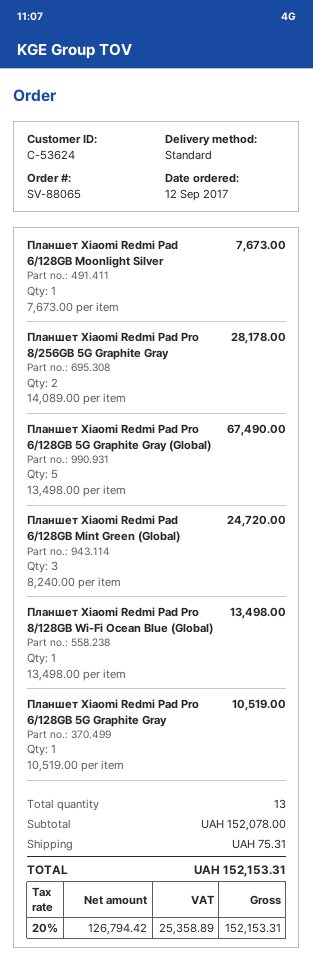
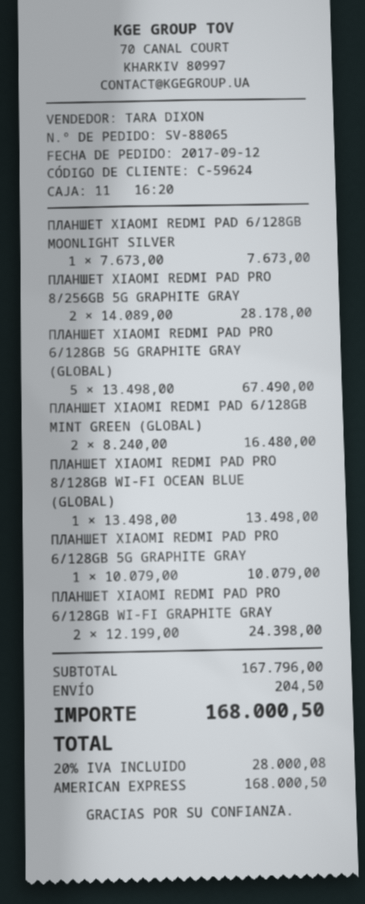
customer number: C-53624 -> C-59624
Планшет Xiaomi Redmi Pad 6/128GB Mint Green (Global): 3 x 8240.00 = 24720.00 -> 2 x 8240.00 = 16480.00
Планшет Xiaomi Redmi Pad Pro 6/128GB 5G Graphite Gray: 1 x 10519.00 = 10519.00 -> 1 x 10079.00 = 10079.00
ПЛАНШЕТ XIAOMI REDMI PAD PRO 6/128GB WI-FI GRAPHITE GRAY: none -> 2 x 12199.00 = 24398.00
subtotal: 152078.00 -> 167796.00
shipping: 75.31 -> 204.50
tax: 20% = 25358.89 -> 20% = 28000.08
total: 152153.31 -> 168000.50

